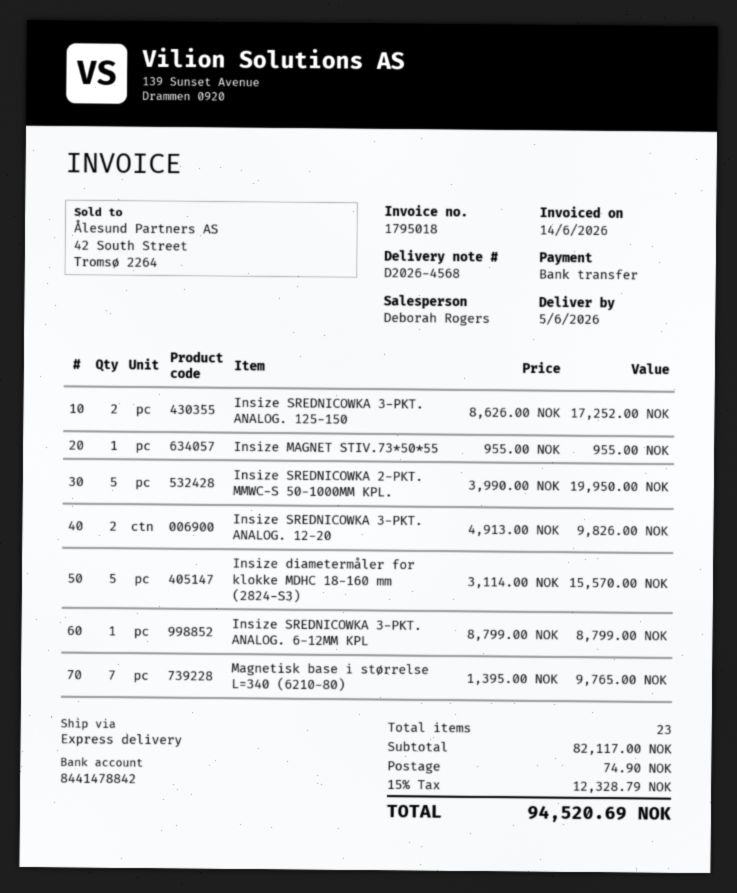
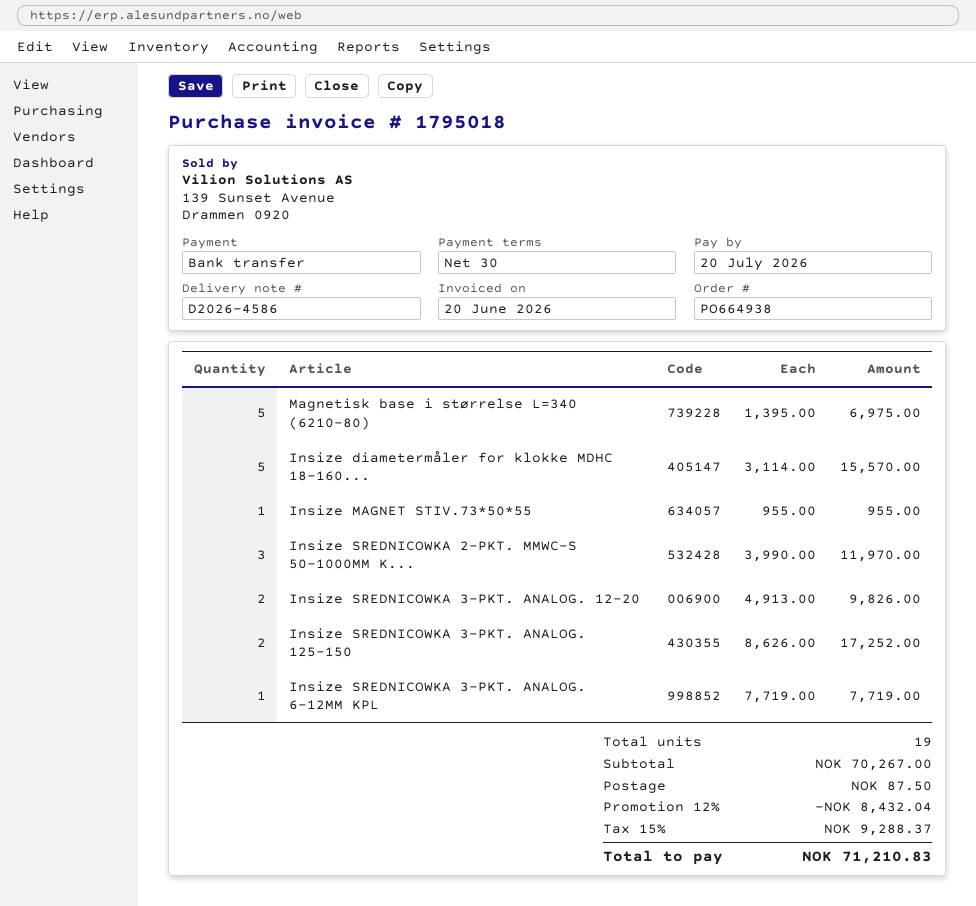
delivery note number: D2026-4568 -> D2026-4586
invoice date: 2026-06-14 -> 2026-06-20
Insize SREDNICOWKA 2-PKT. MMWC-S 50-1000MM KPL.: 5 x 3990.00 = 19950.00 -> 3 x 3990.00 = 11970.00
Insize SREDNICOWKA 3-PKT. ANALOG. 6-12MM KPL: 1 x 8799.00 = 8799.00 -> 1 x 7719.00 = 7719.00
Magnetisk base i størrelse L=340 (6210-80): 7 x 1395.00 = 9765.00 -> 5 x 1395.00 = 6975.00
total quantity: 23 -> 19
subtotal: 82117.00 -> 70267.00
discount: none -> 12% = 8432.04
shipping: 74.90 -> 87.50
tax: 15% = 12328.79 -> 15% = 9288.37
total: 94520.69 -> 71210.83

